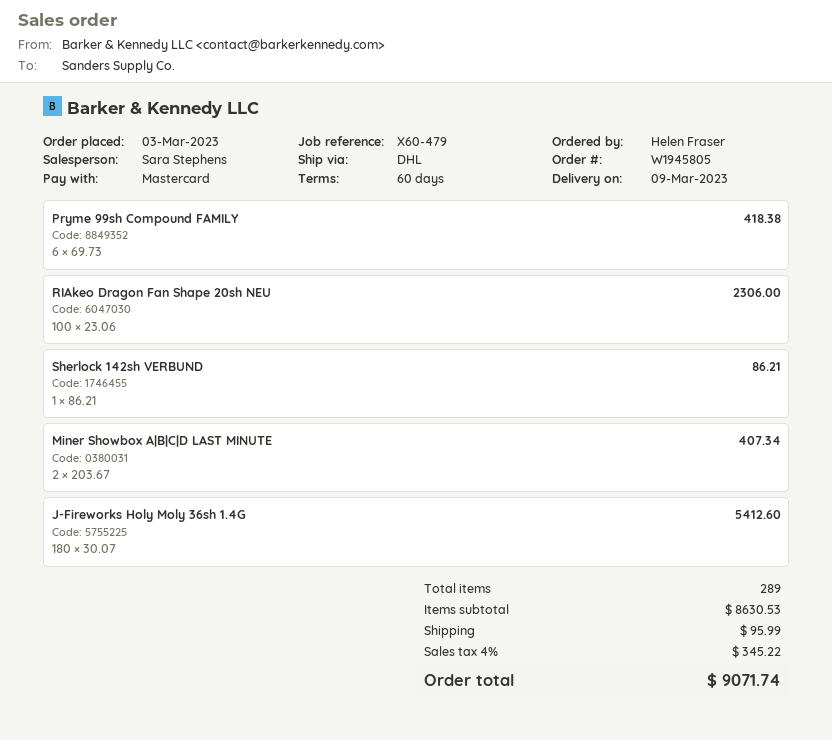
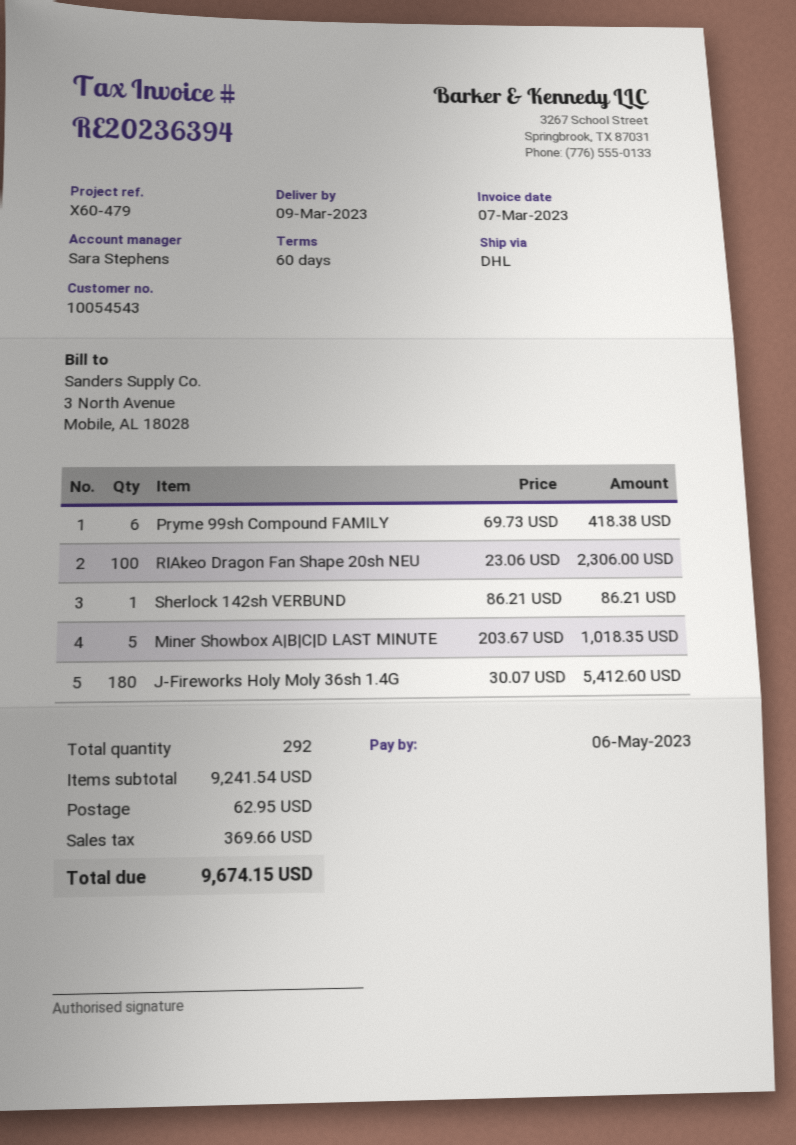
Miner Showbox A|B|C|D LAST MINUTE: 2 x 203.67 = 407.34 -> 5 x 203.67 = 1018.35
total quantity: 289 -> 292
subtotal: 8630.53 -> 9241.54
shipping: 95.99 -> 62.95
tax: 345.22 -> 369.66
total: 9071.74 -> 9674.15

